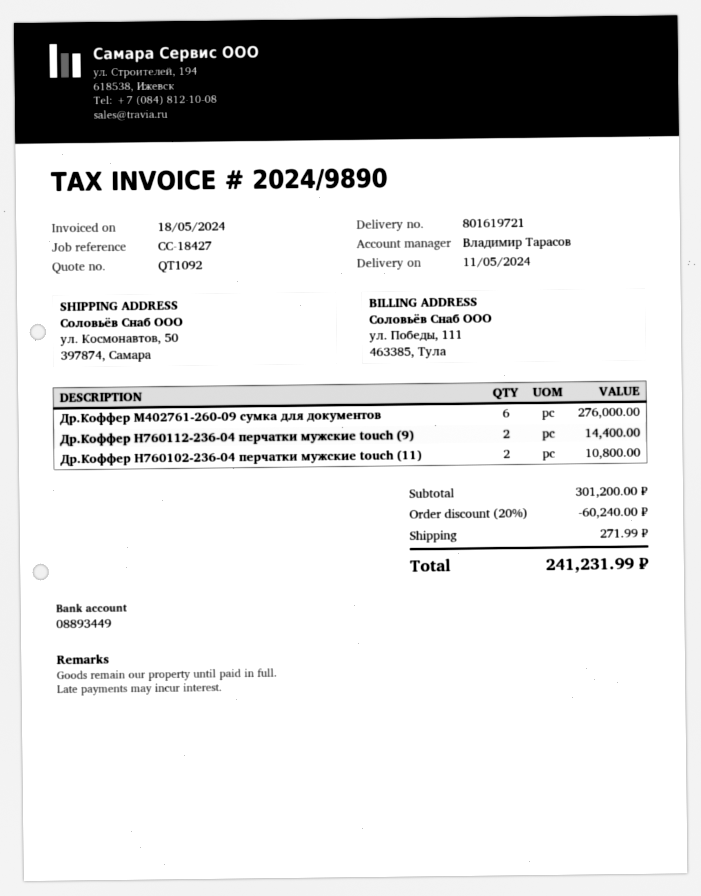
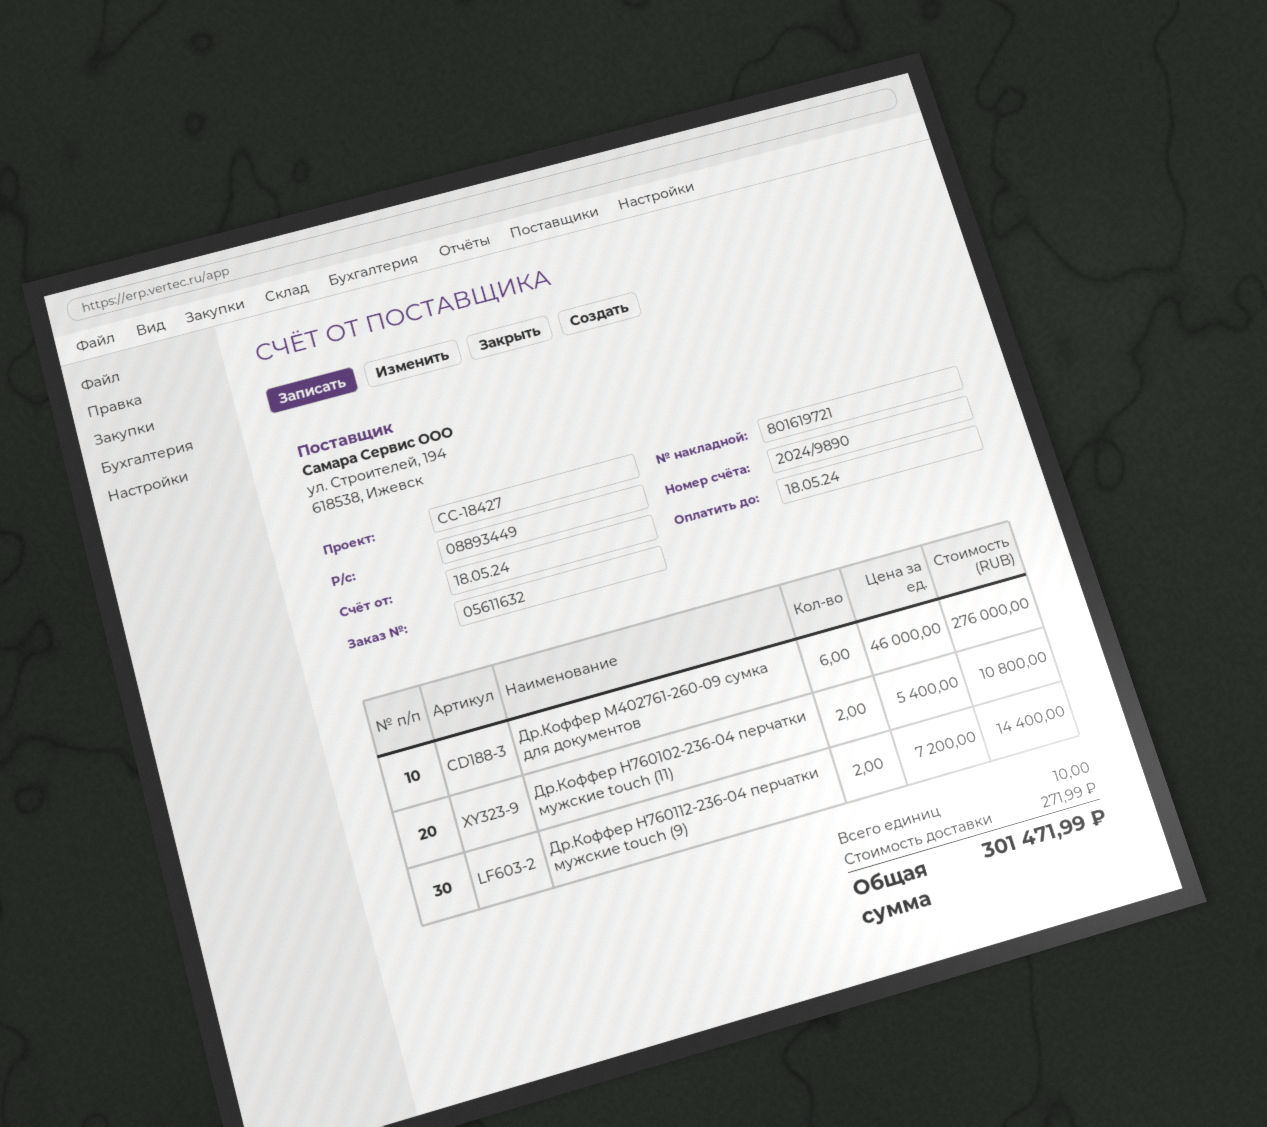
discount: 20% = 60240.00 -> none
total: 241231.99 -> 301471.99

